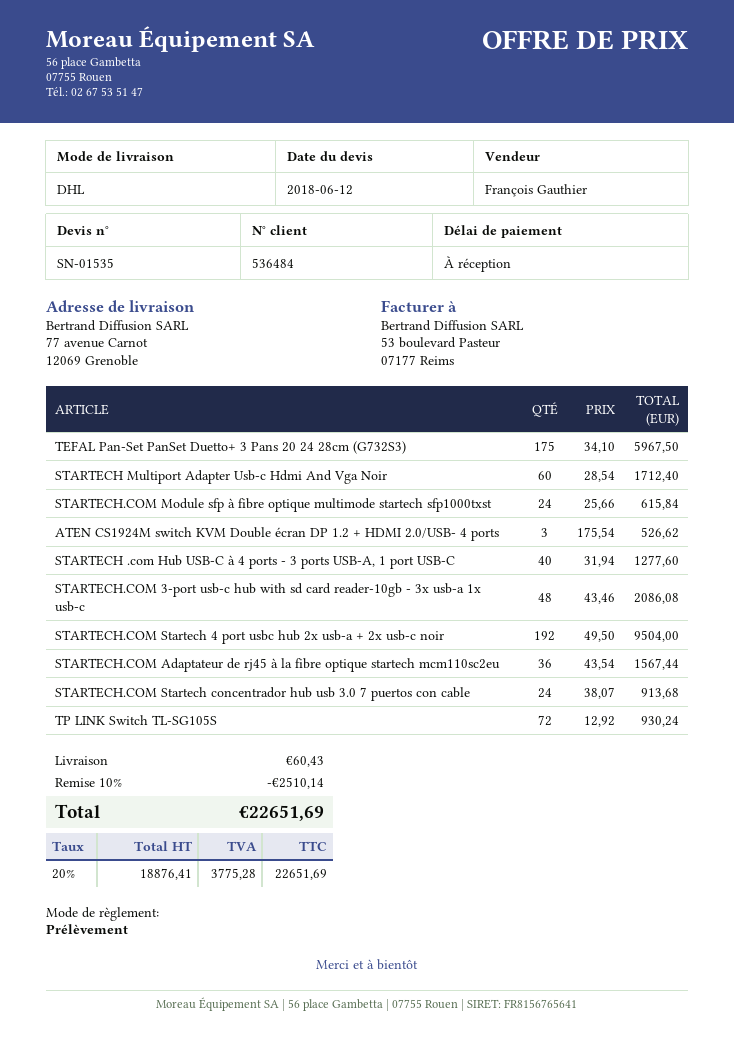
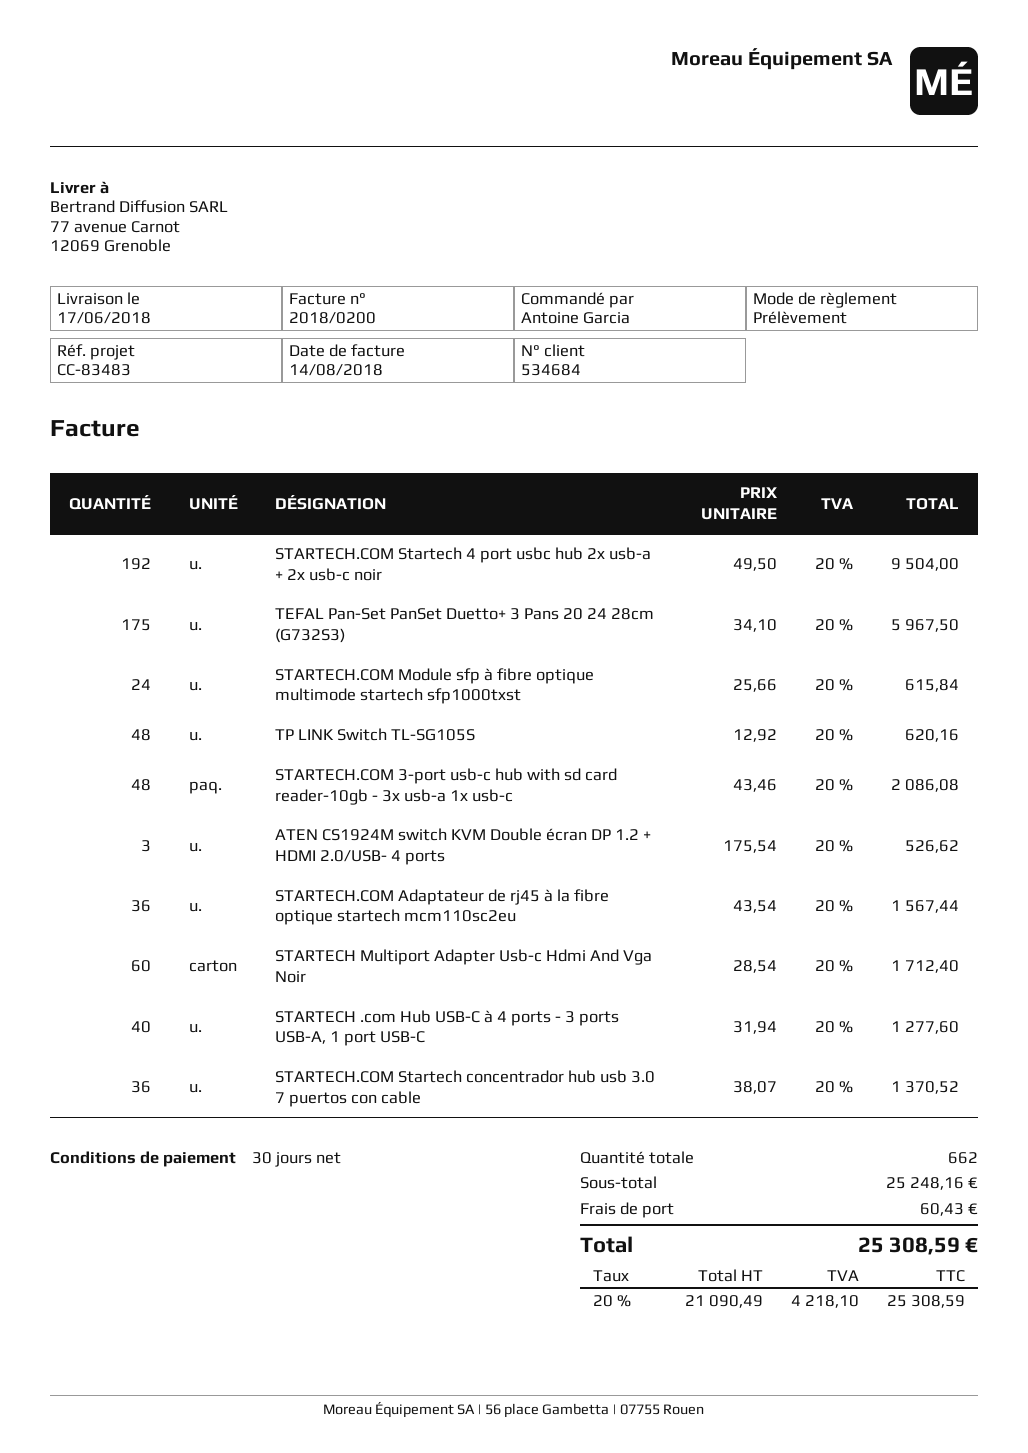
payment terms: on receipt -> 30 days
customer number: 536484 -> 534684
STARTECH.COM Startech concentrador hub usb 3.0 7 puertos con cable: 24 x 38.07 = 913.68 -> 36 x 38.07 = 1370.52
TP LINK Switch TL-SG105S: 72 x 12.92 = 930.24 -> 48 x 12.92 = 620.16
discount: 10% = 2510.14 -> none
net: 18876.41 -> 21090.49
tax: 20% = 3775.28 -> 20% = 4218.10
total: 22651.69 -> 25308.59

